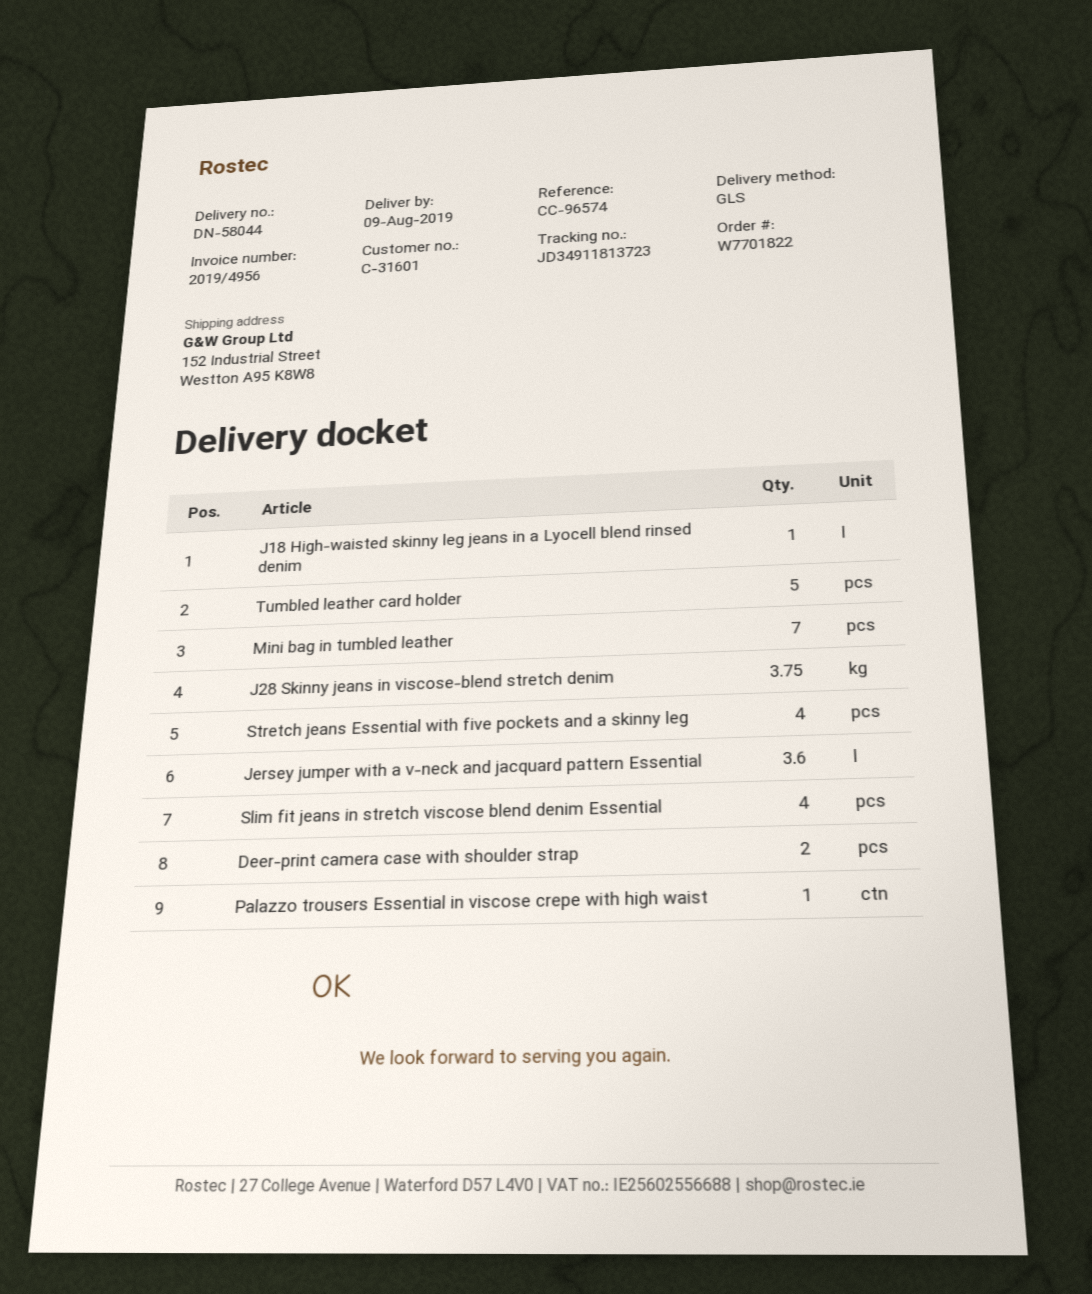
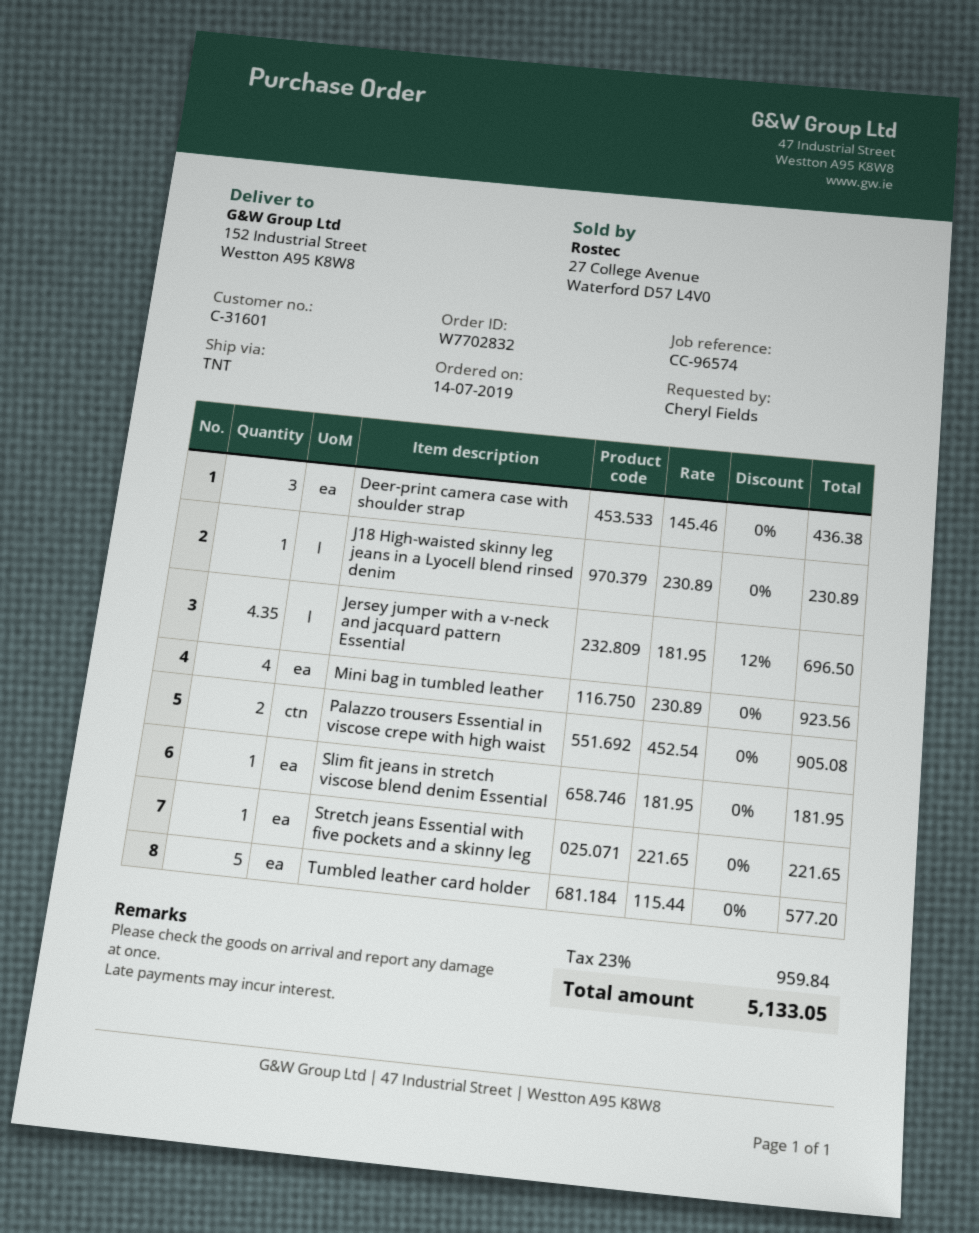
order number: W7701822 -> W7702832
shipping method: GLS -> TNT
Mini bag in tumbled leather: 7 -> 4
J28 Skinny jeans in viscose-blend stretch denim: 3.75 -> none
Stretch jeans Essential with five pockets and a skinny leg: 4 -> 1
Jersey jumper with a v-neck and jacquard pattern Essential: 3.6 -> 4.35
Slim fit jeans in stretch viscose blend denim Essential: 4 -> 1
Deer-print camera case with shoulder strap: 2 -> 3
Palazzo trousers Essential in viscose crepe with high waist: 1 -> 2

